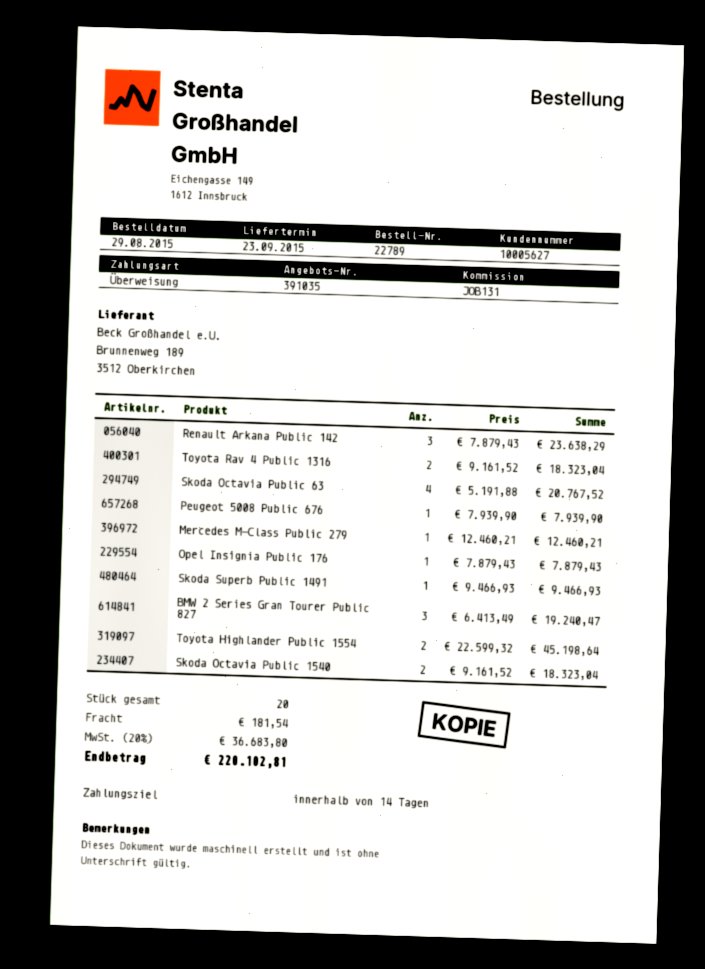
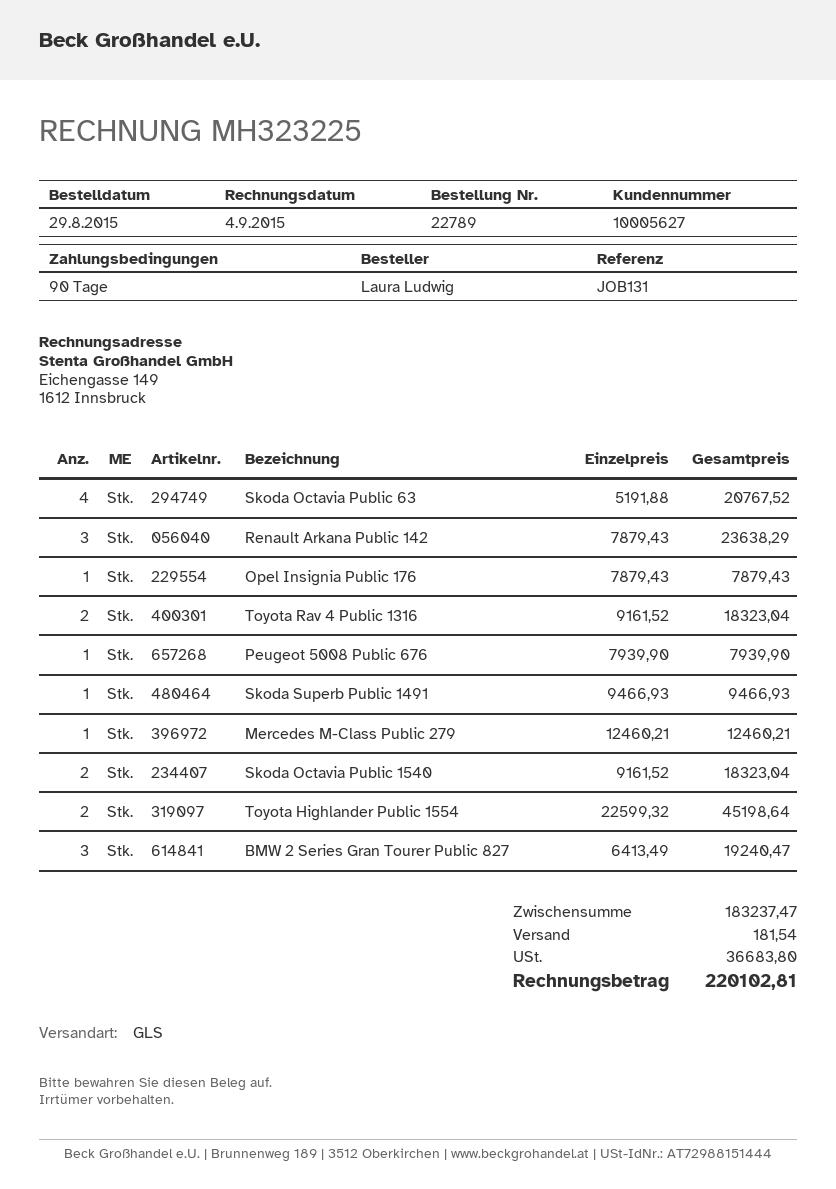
payment terms: 14 days -> 90 days

